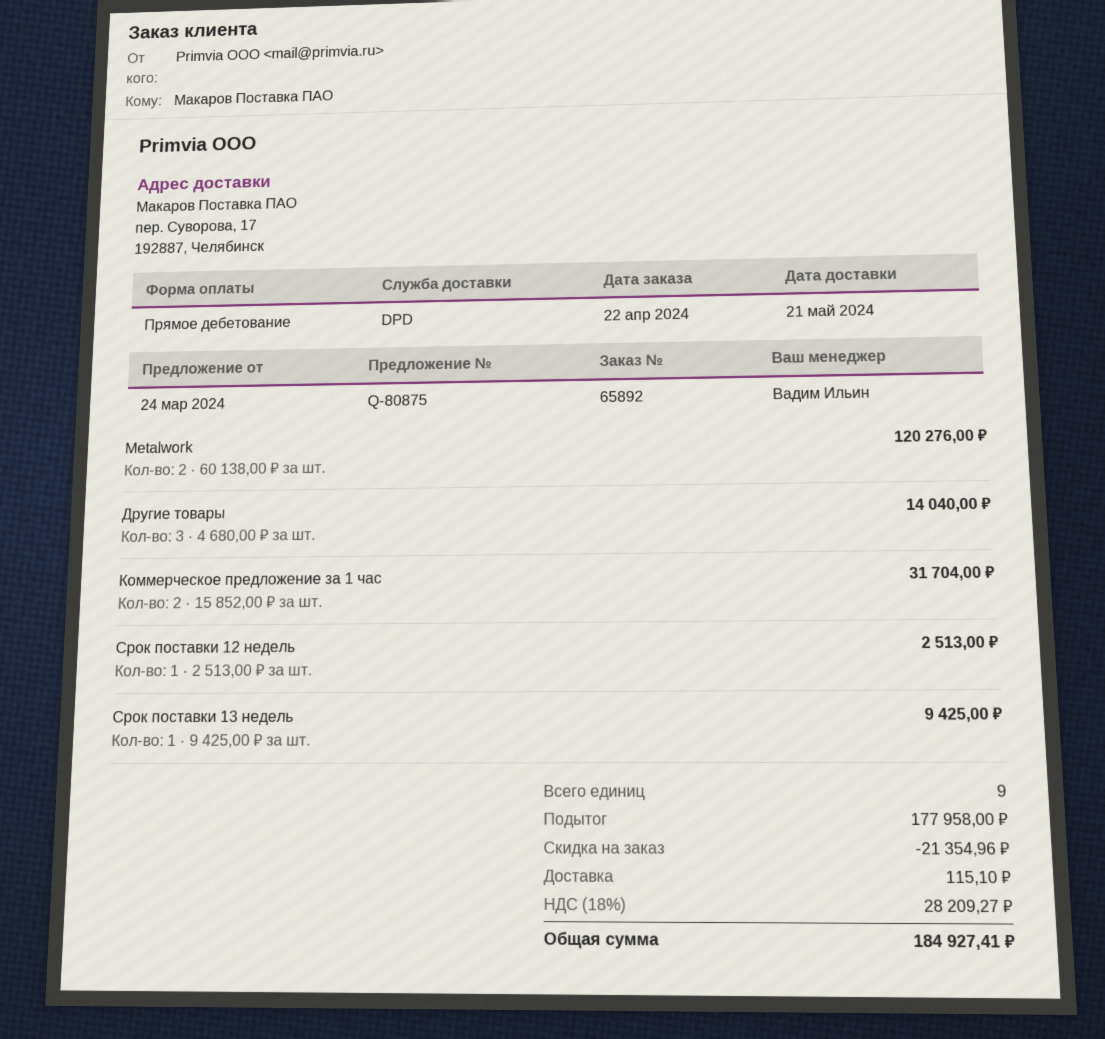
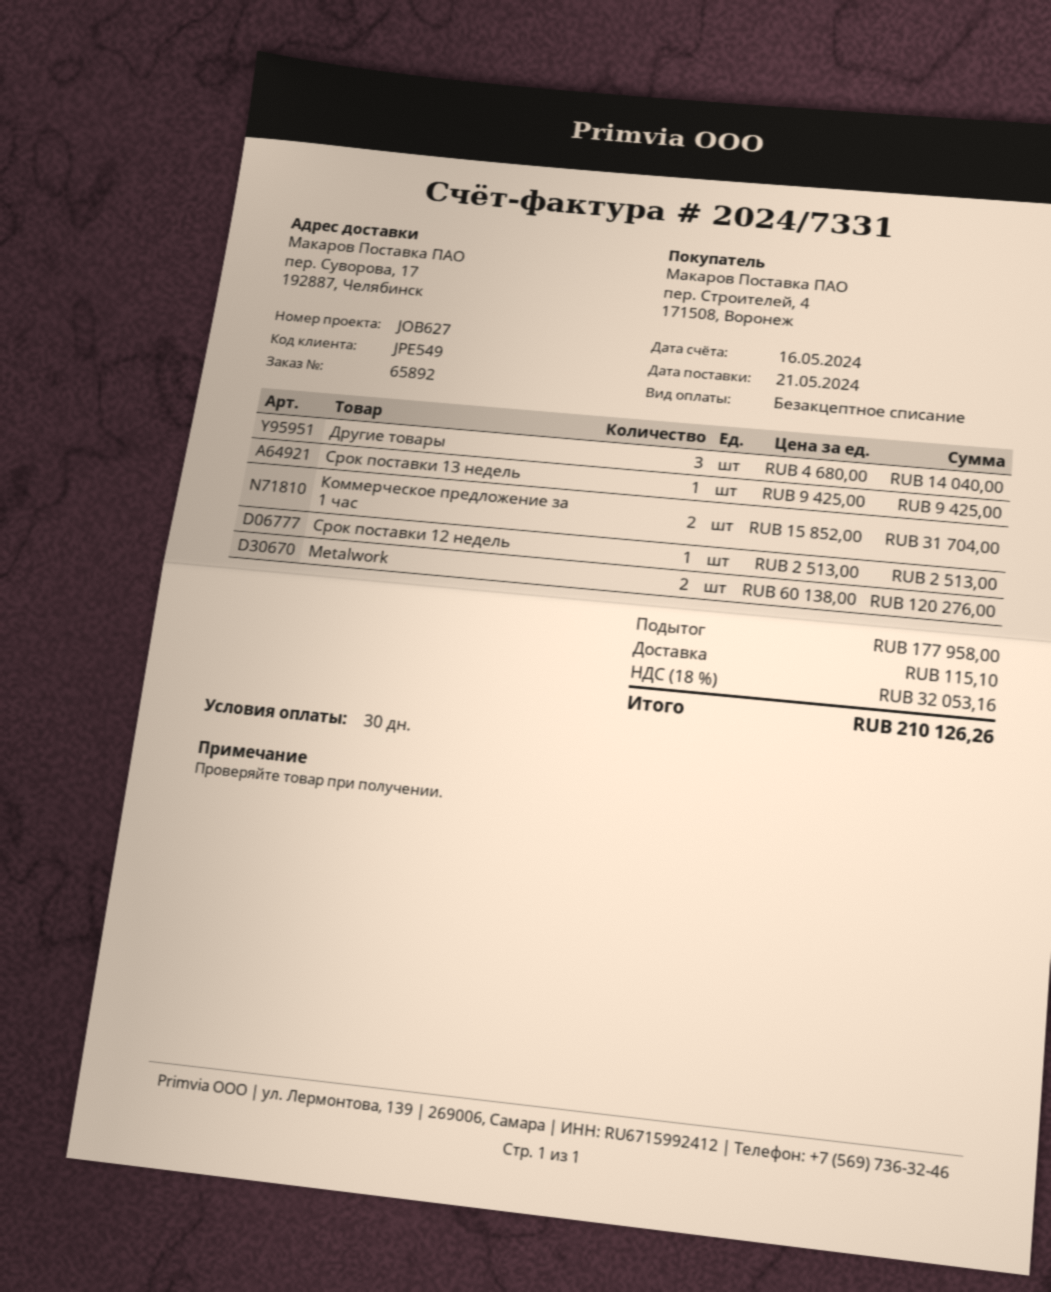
discount: 21354.96 -> none
tax: 18% = 28209.27 -> 18% = 32053.16
total: 184927.41 -> 210126.26

